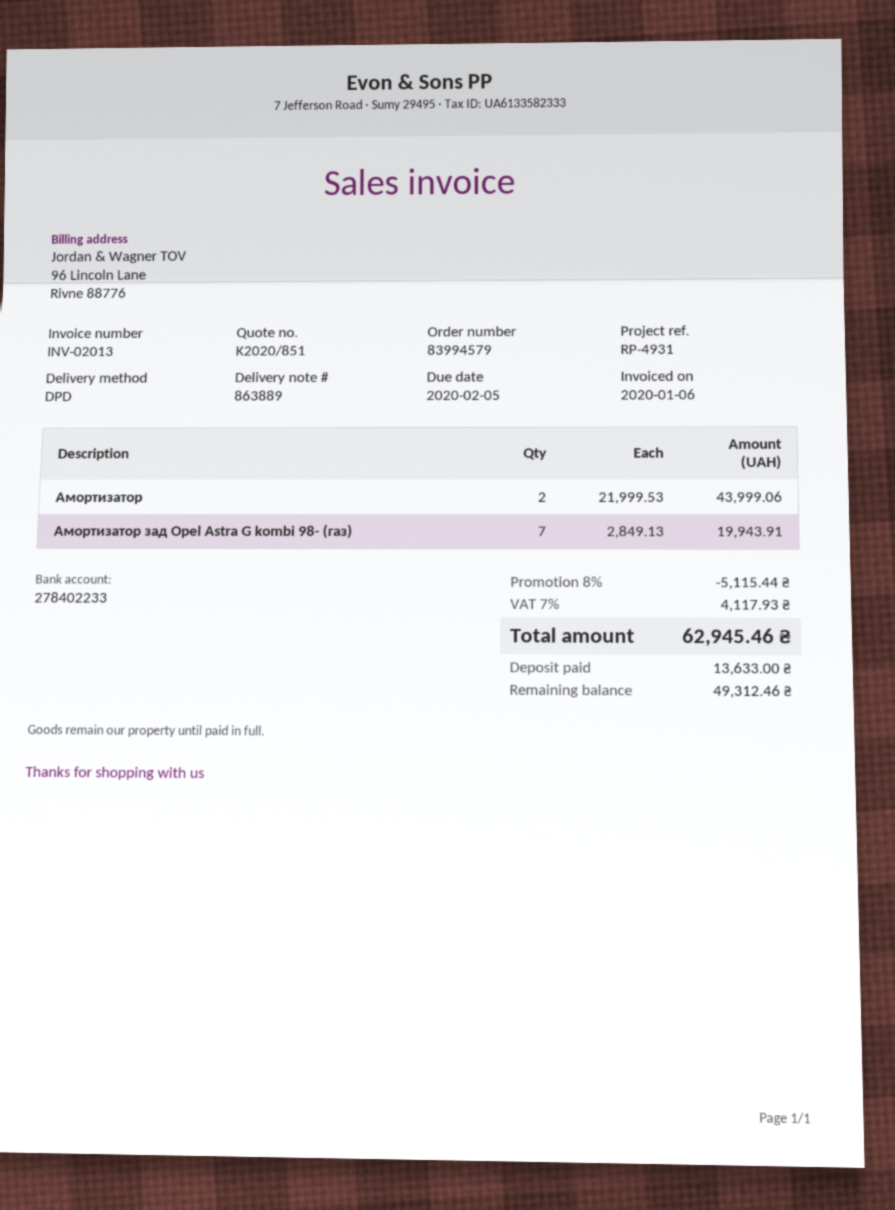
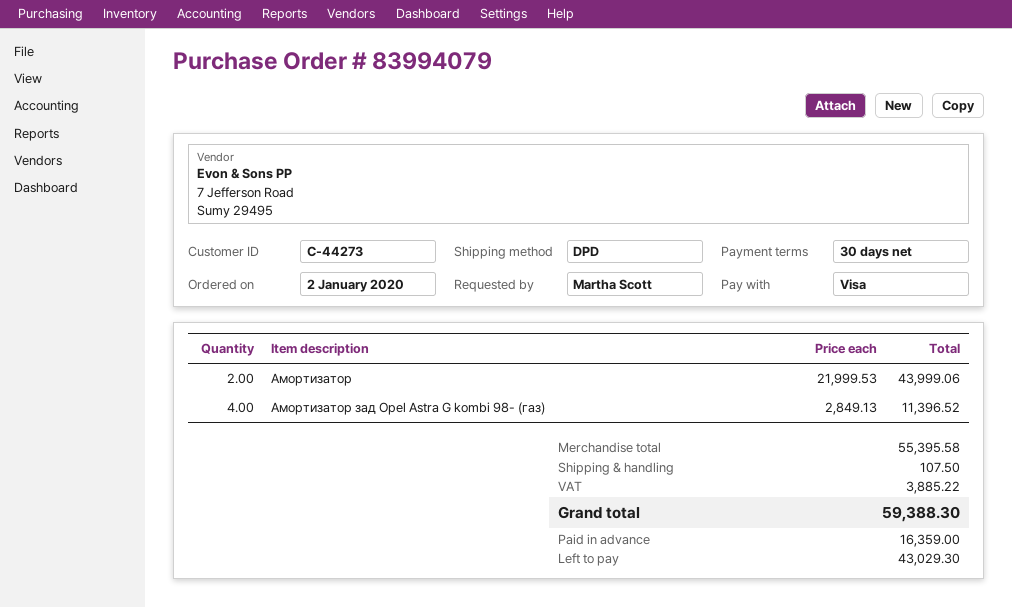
order number: 83994579 -> 83994079
Амортизатор зад Opel Astra G kombi 98- (газ): 7 x 2849.13 = 19943.91 -> 4 x 2849.13 = 11396.52
discount: 8% = 5115.44 -> none
shipping: none -> 107.50
tax: 4117.93 -> 3885.22
total: 62945.46 -> 59388.30
deposit: 13633.00 -> 16359.00
balance: 49312.46 -> 43029.30

